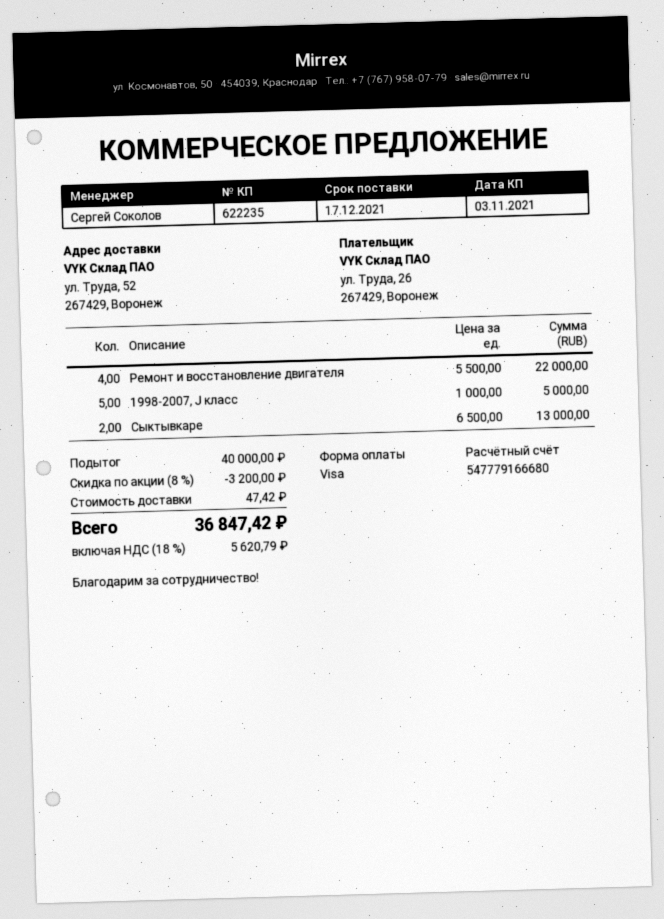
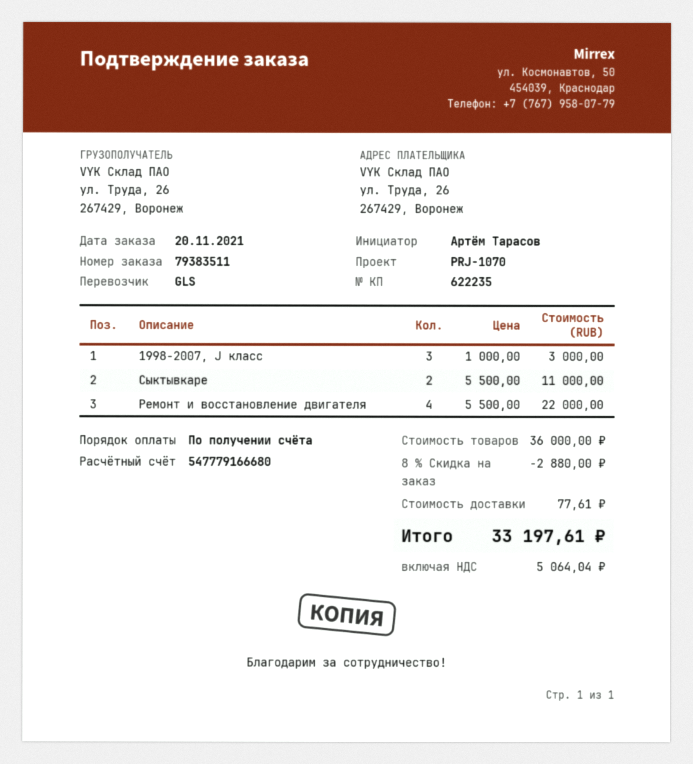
ship to: ул. Труда, 52, 267429, Воронеж -> ул. Труда, 26, 267429, Воронеж
1998-2007, J класс: 5 x 1000.00 = 5000.00 -> 3 x 1000.00 = 3000.00
Сыктывкаре: 2 x 6500.00 = 13000.00 -> 2 x 5500.00 = 11000.00
subtotal: 40000.00 -> 36000.00
discount: 8% = 3200.00 -> 8% = 2880.00
shipping: 47.42 -> 77.61
tax: 5620.79 -> 5064.04
total: 36847.42 -> 33197.61

